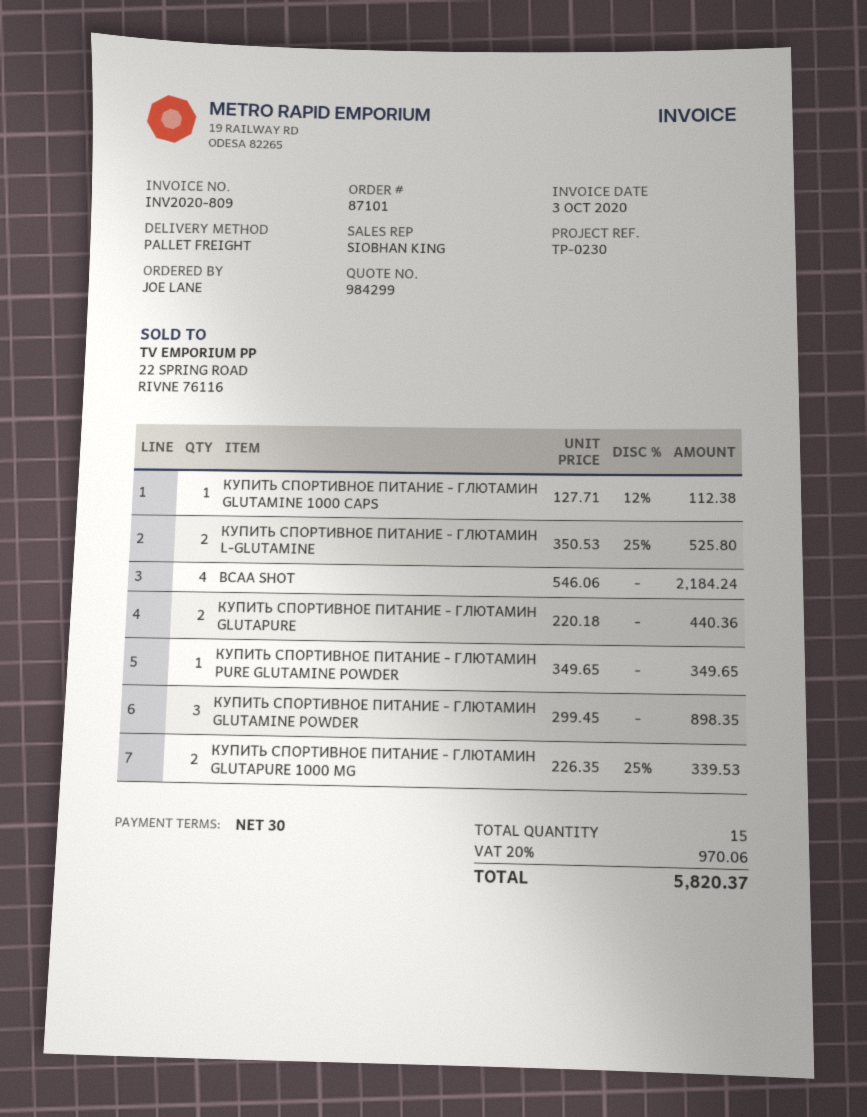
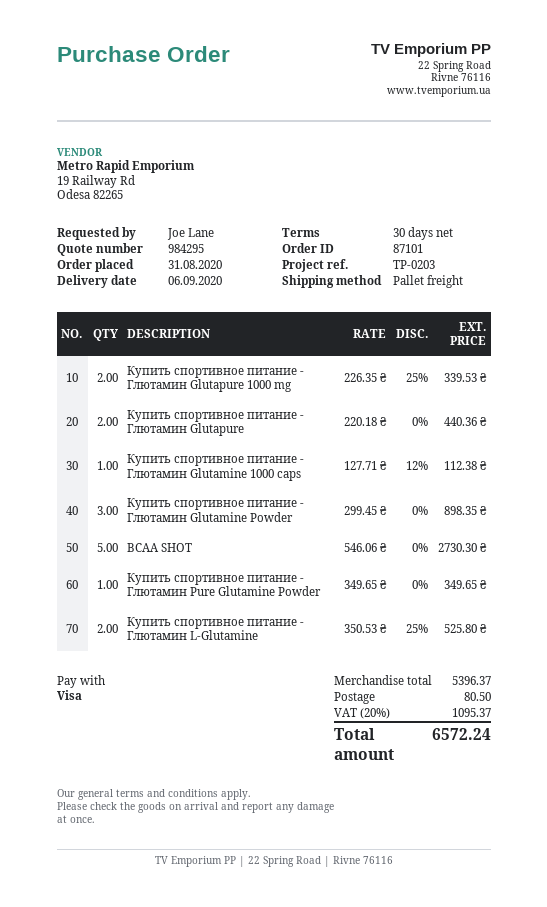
quote number: 984299 -> 984295
reference: TP-0230 -> TP-0203
BCAA SHOT: 4 x 546.06 = 2184.24 -> 5 x 546.06 = 2730.30
shipping: none -> 80.50
tax: 20% = 970.06 -> 20% = 1095.37
total: 5820.37 -> 6572.24

